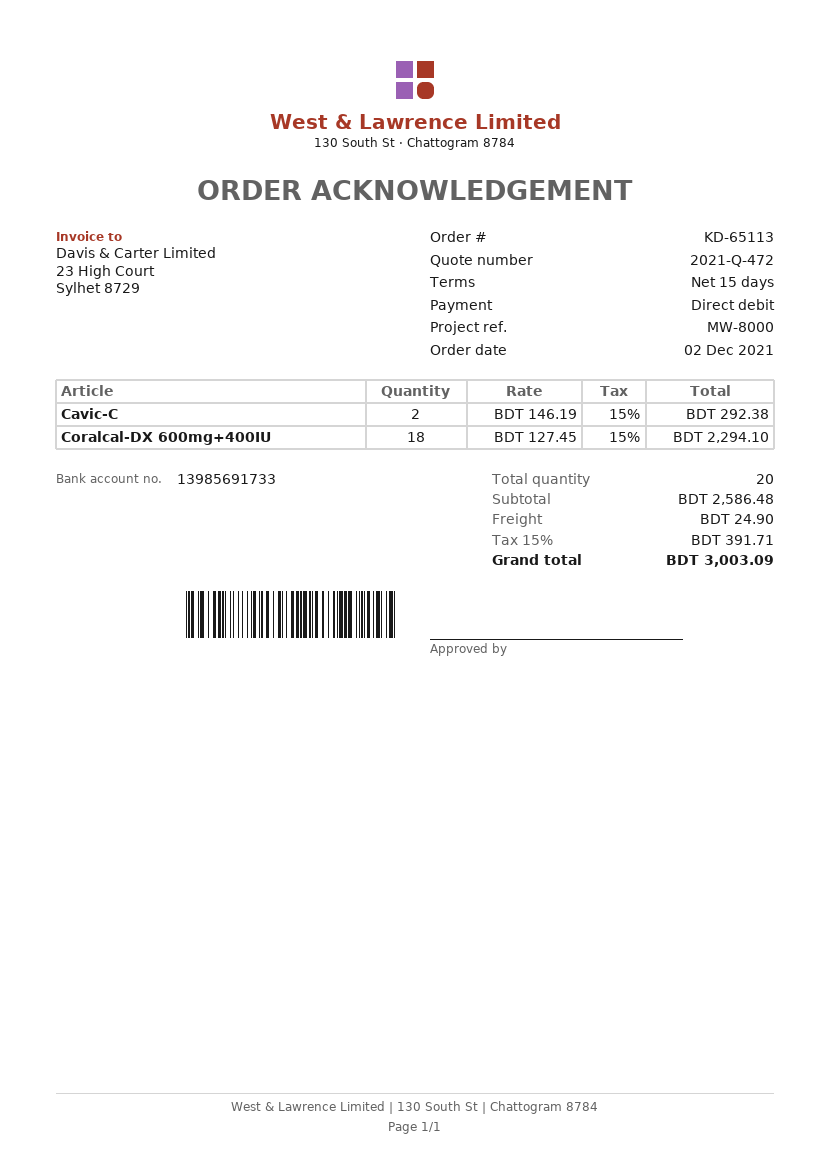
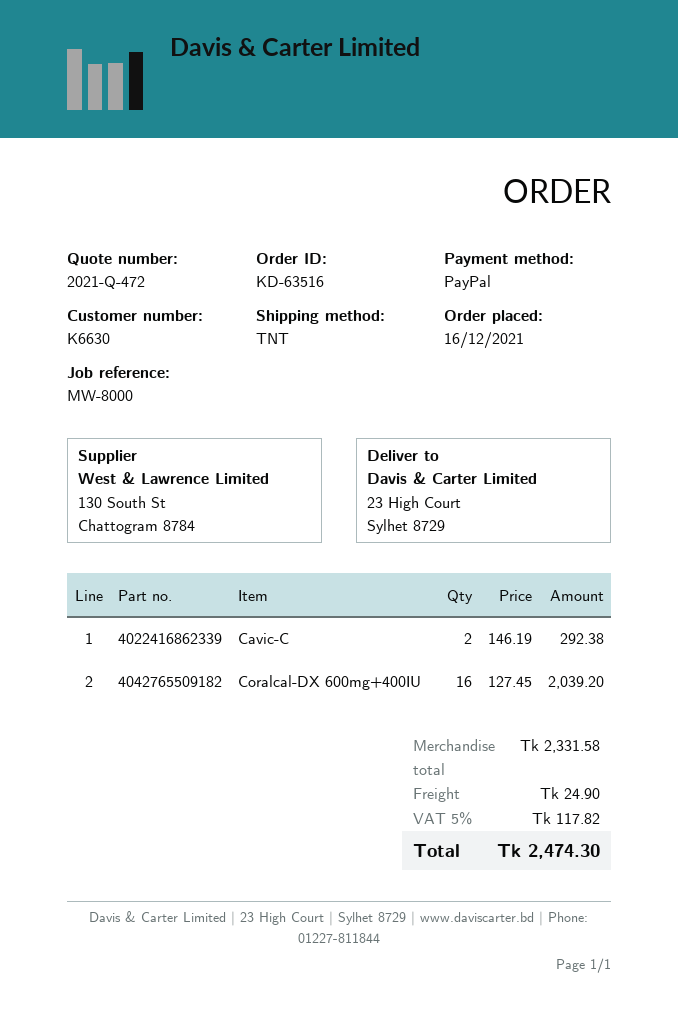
order number: KD-65113 -> KD-63516
order date: 2021-12-02 -> 2021-12-16
payment method: direct debit -> PayPal
Coralcal-DX 600mg+400IU: 18 x 127.45 = 2294.10 -> 16 x 127.45 = 2039.20
subtotal: 2586.48 -> 2331.58
tax: 15% = 391.71 -> 5% = 117.82
total: 3003.09 -> 2474.30

